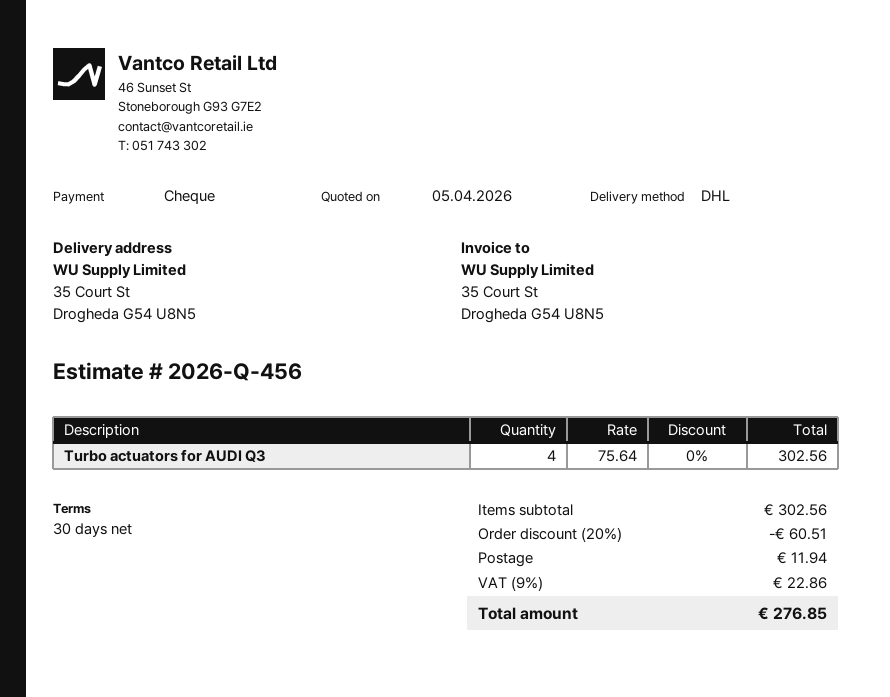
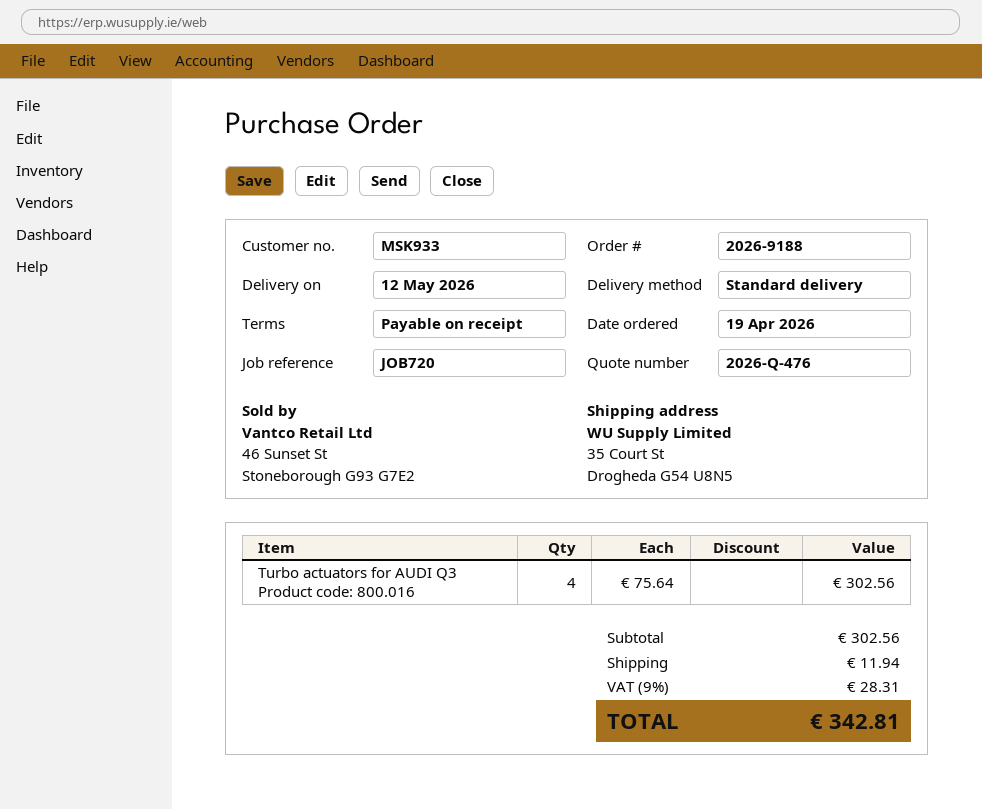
quote number: 2026-Q-456 -> 2026-Q-476
payment terms: 30 days -> on receipt
shipping method: DHL -> standard
discount: 20% = 60.51 -> none
tax: 9% = 22.86 -> 9% = 28.31
total: 276.85 -> 342.81

